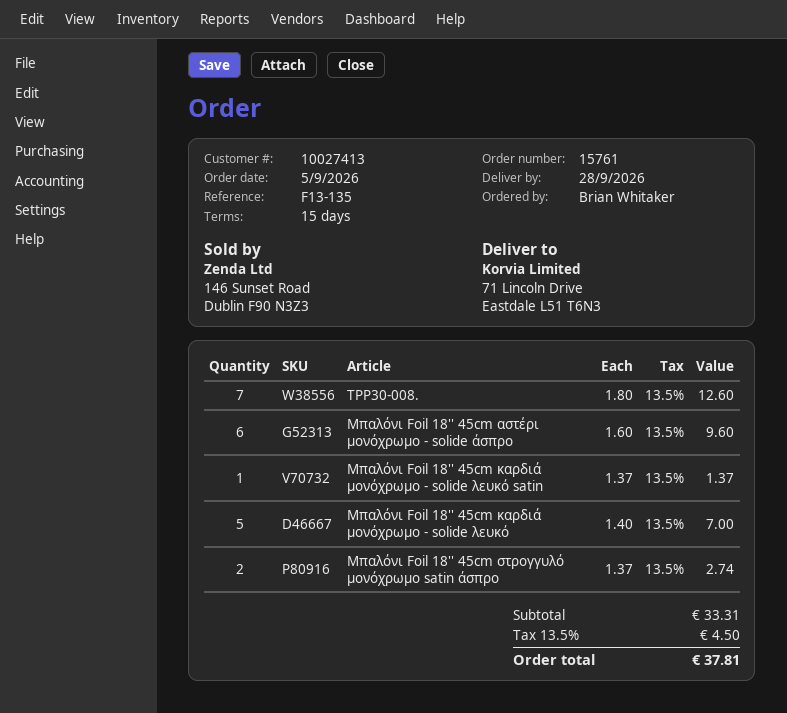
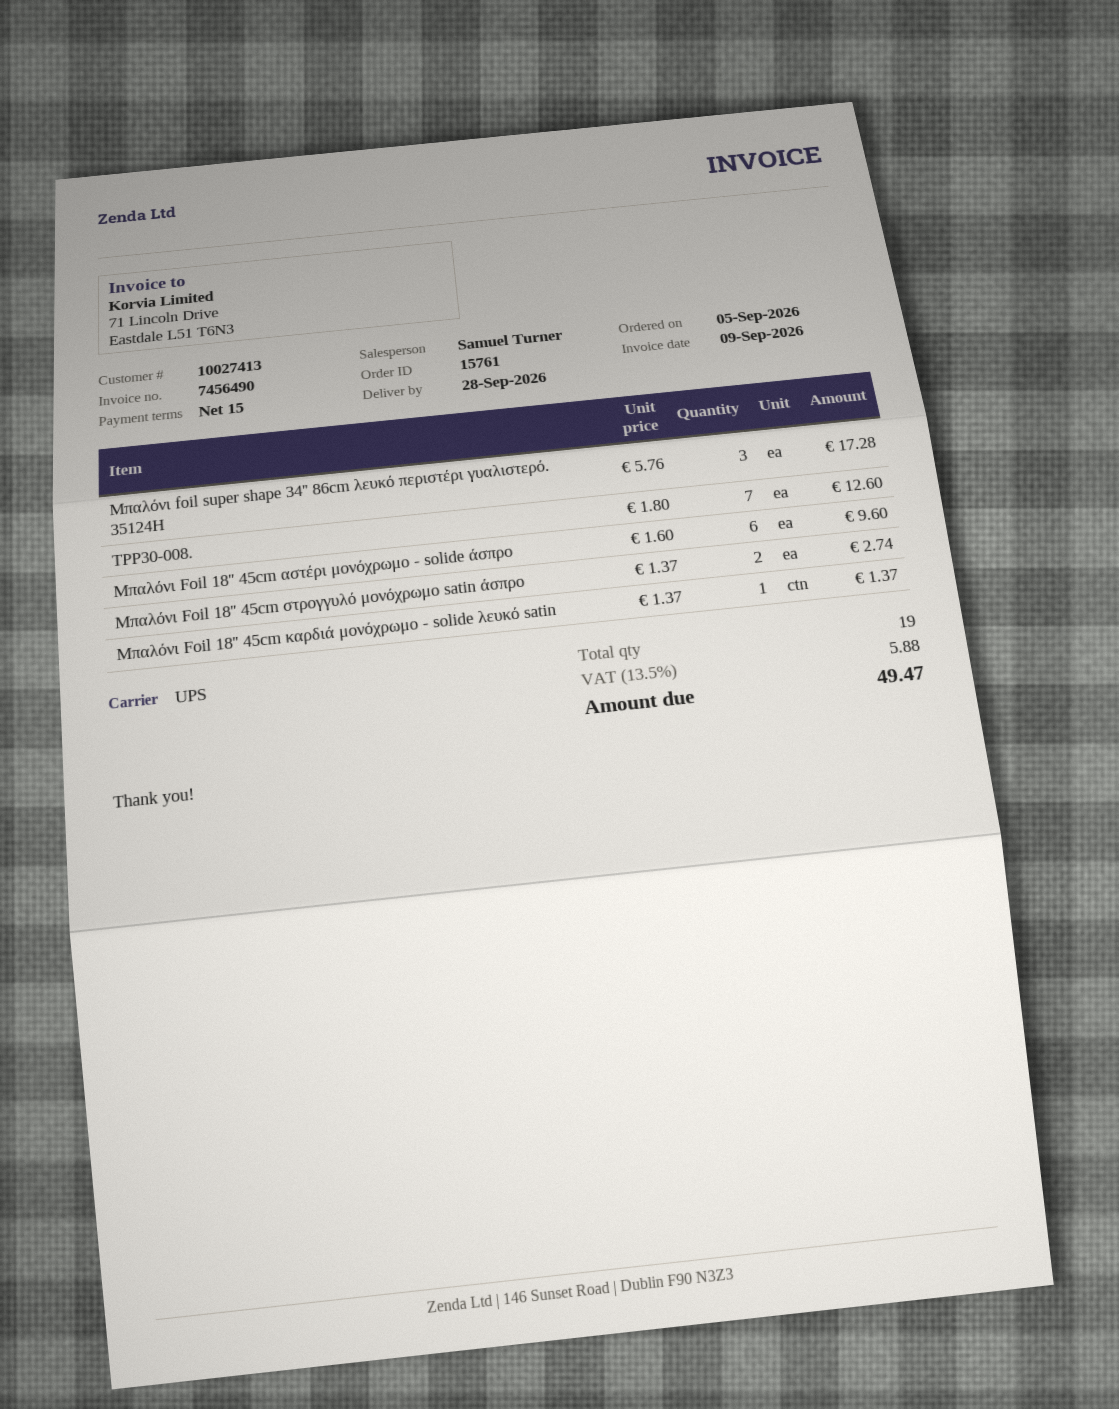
Μπαλόνι Foil 18'' 45cm καρδιά μονόχρωμο - solide λευκό: 5 x 1.40 = 7.00 -> none
Μπαλόνι foil super shape 34'' 86cm λευκό περιστέρι γυαλιστερό. 35124H: none -> 3 x 5.76 = 17.28
tax: 13.5% = 4.50 -> 13.5% = 5.88
total: 37.81 -> 49.47

